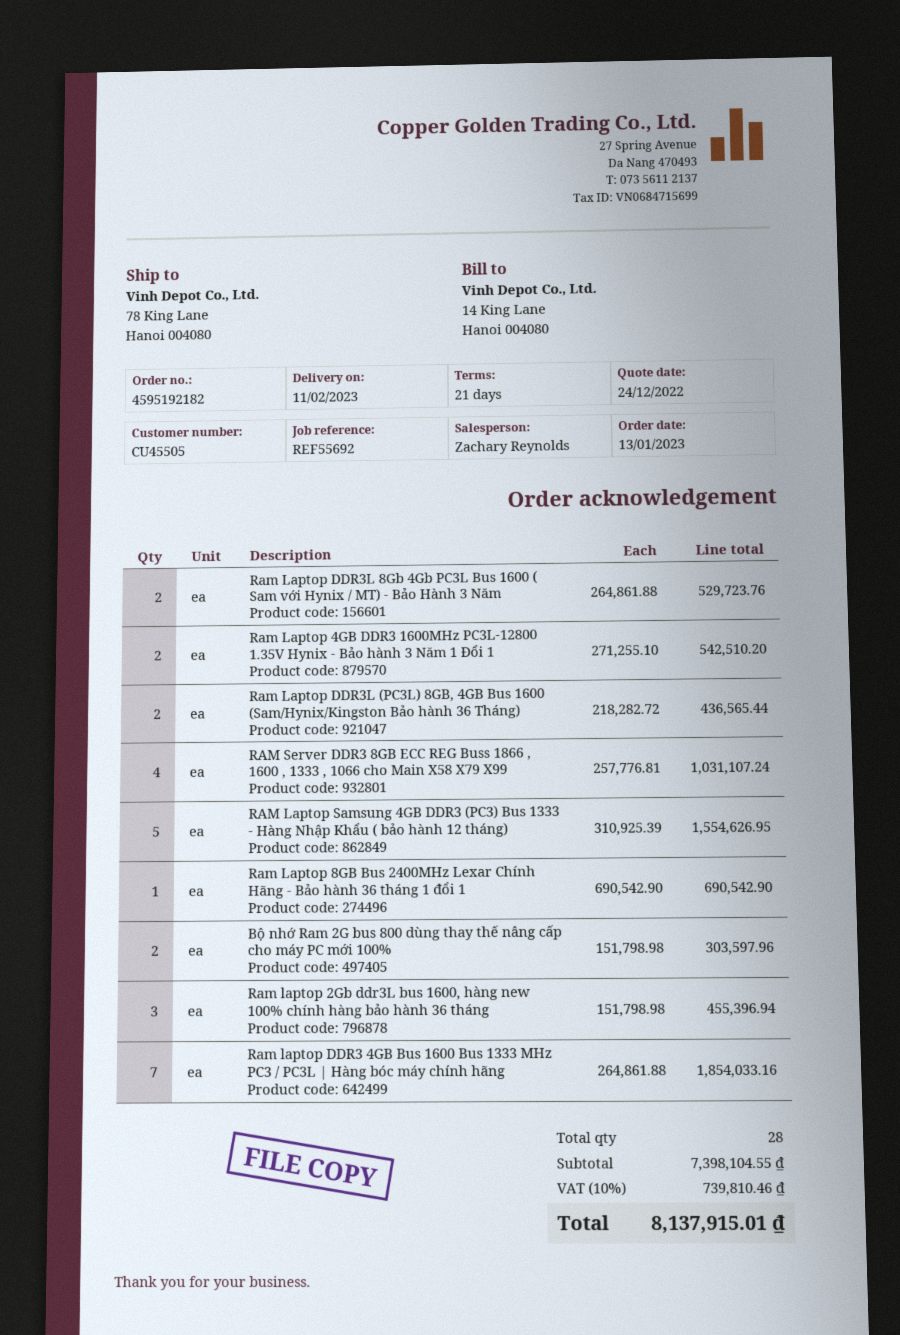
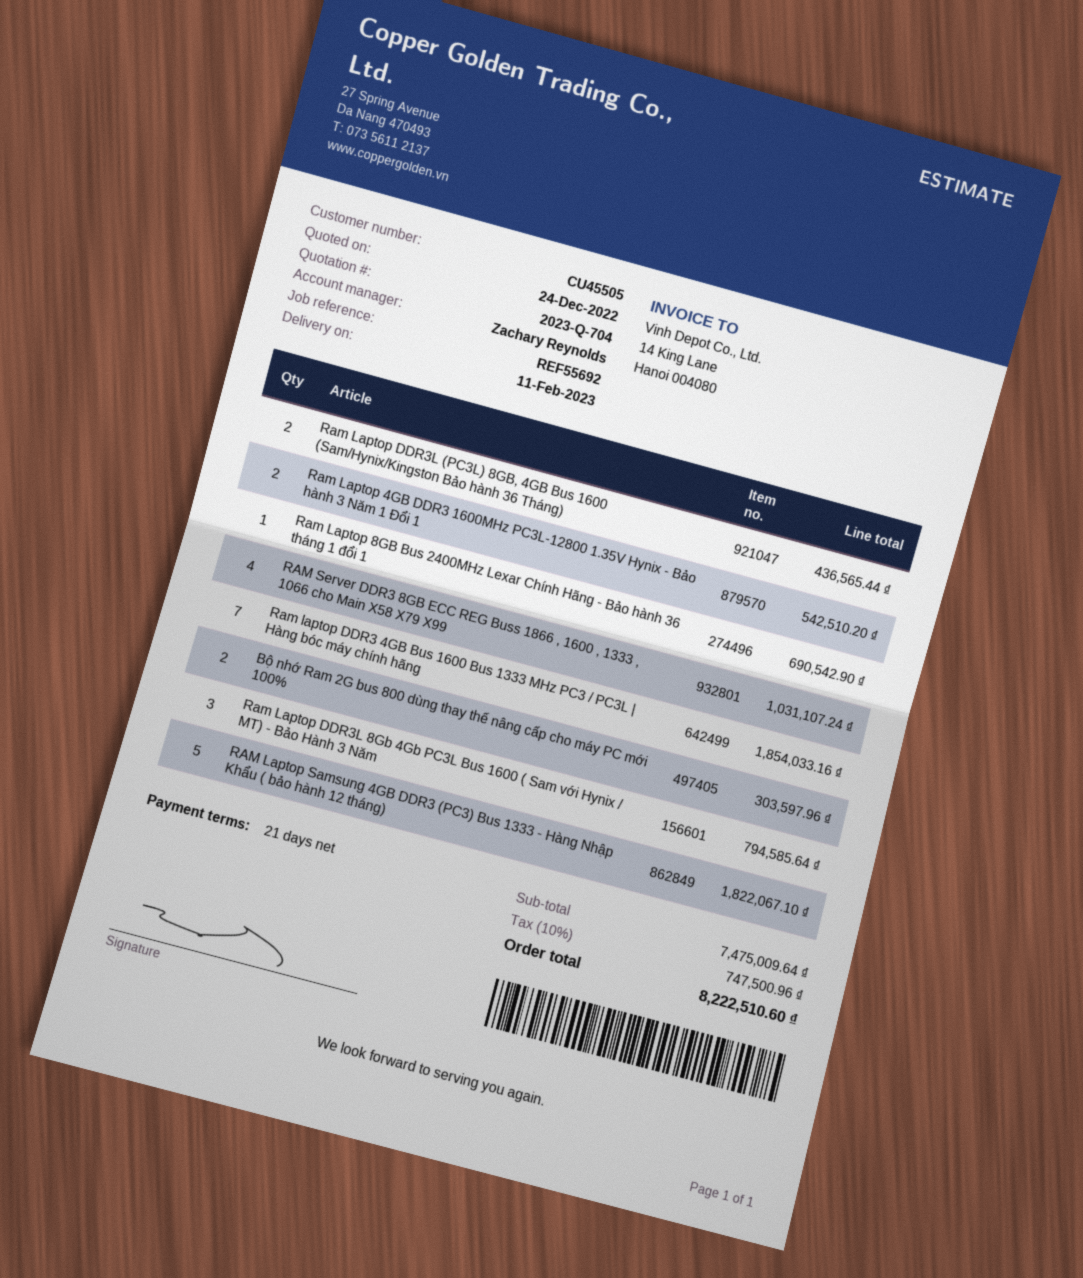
Ram Laptop DDR3L 8Gb 4Gb PC3L Bus 1600 ( Sam với Hynix / MT) - Bảo Hành 3 Năm: 2 for 529723.76 -> 3 for 794585.64
RAM Laptop Samsung 4GB DDR3 (PC3) Bus 1333 - Hàng Nhập Khẩu ( bảo hành 12 tháng): 5 for 1554626.95 -> 5 for 1822067.10
Ram laptop 2Gb ddr3L bus 1600, hàng new 100% chính hàng bảo hành 36 tháng: 3 for 455396.94 -> none
subtotal: 7398104.55 -> 7475009.64
tax: 10% = 739810.46 -> 10% = 747500.96
total: 8137915.01 -> 8222510.60

